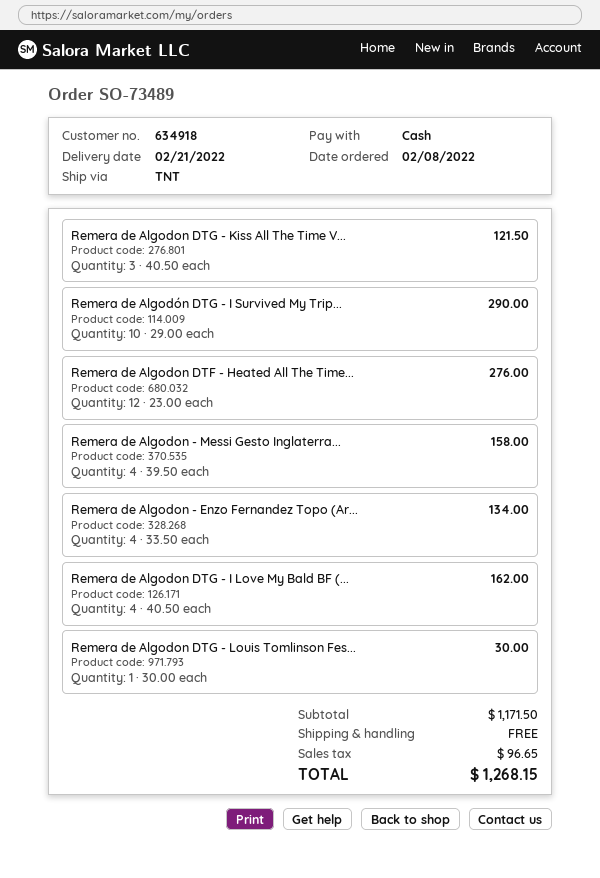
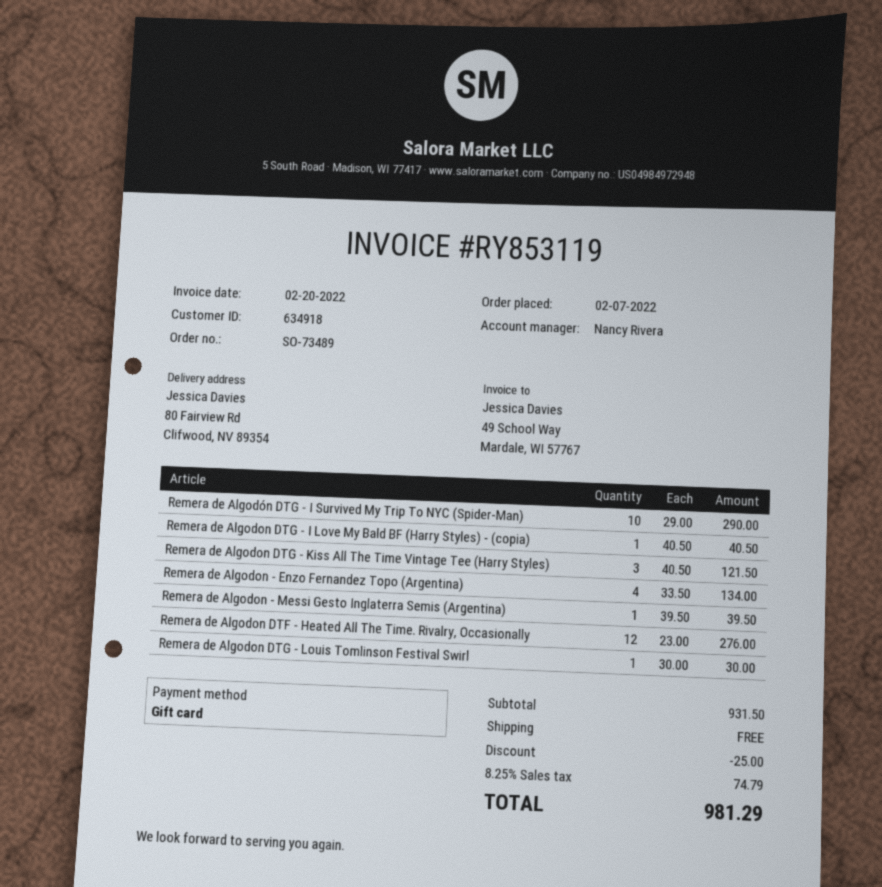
order date: 2022-02-08 -> 2022-02-07
payment method: cash -> gift card
Remera de Algodon - Messi Gesto Inglaterra...: 4 x 39.50 = 158.00 -> 1 x 39.50 = 39.50
Remera de Algodon DTG - I Love My Bald BF (...: 4 x 40.50 = 162.00 -> 1 x 40.50 = 40.50
subtotal: 1171.50 -> 931.50
discount: none -> 25.00
tax: 96.65 -> 74.79
total: 1268.15 -> 981.29

